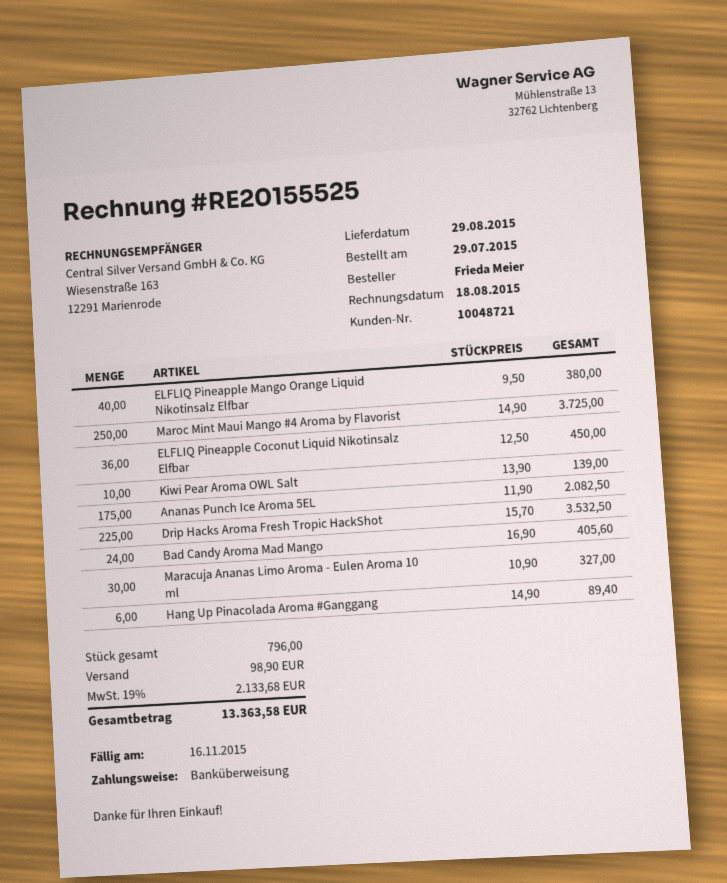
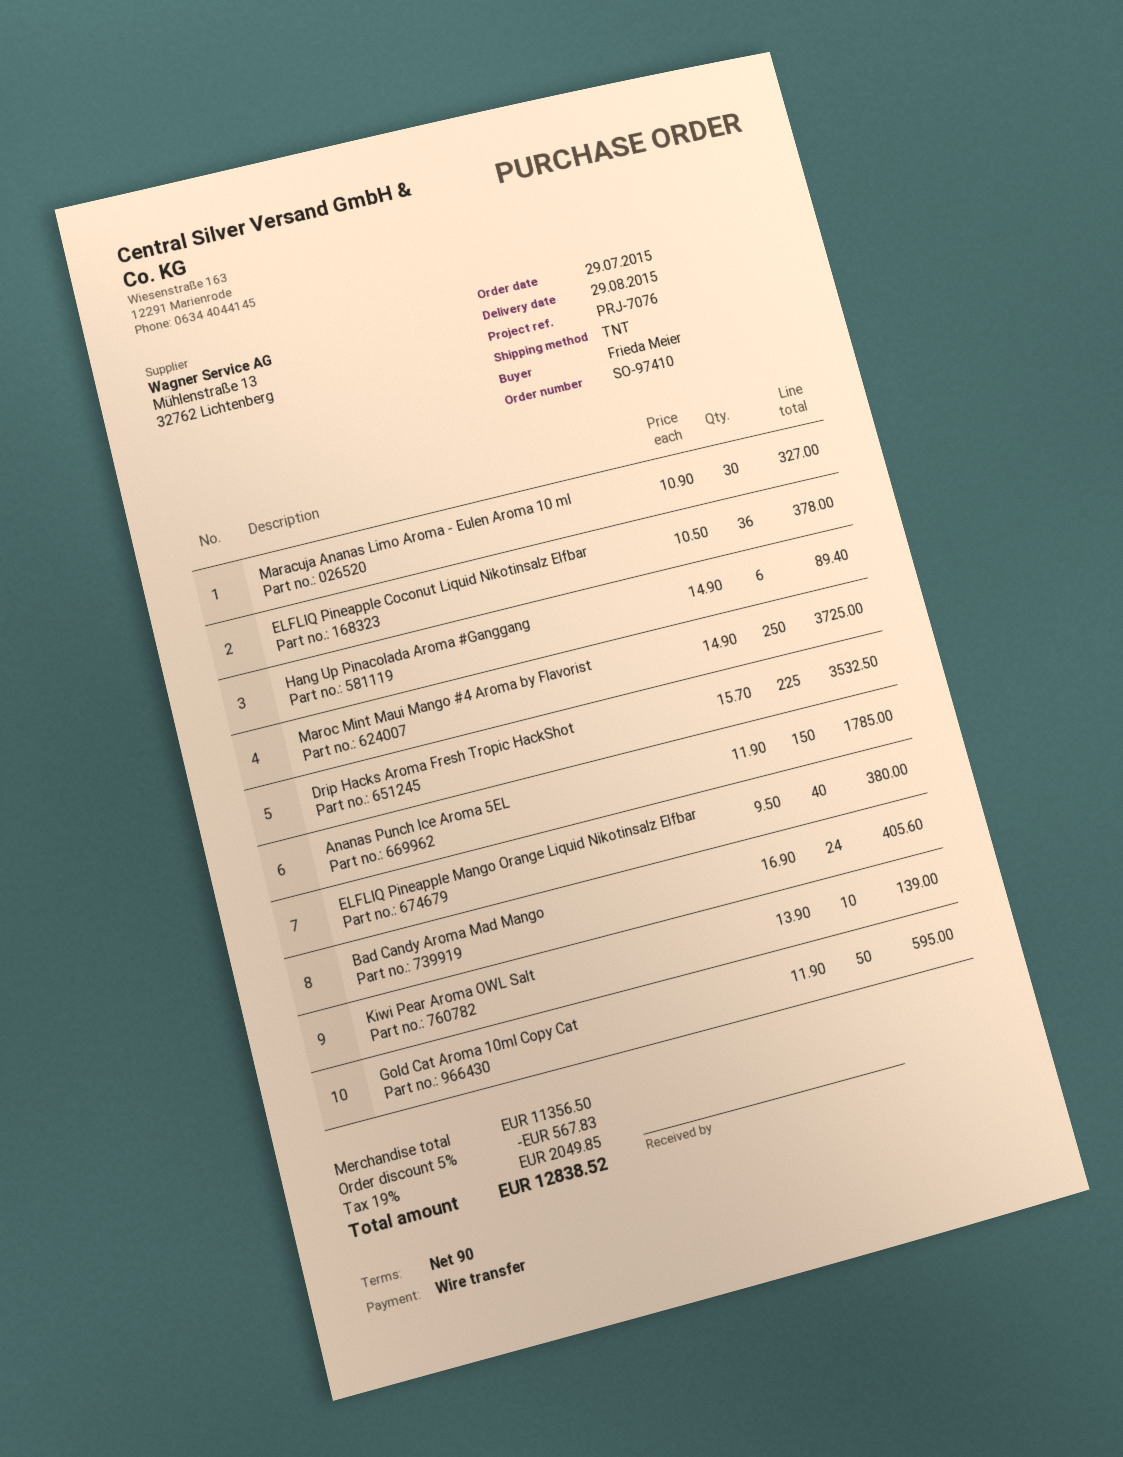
ELFLIQ Pineapple Coconut Liquid Nikotinsalz Elfbar: 36 x 12.50 = 450.00 -> 36 x 10.50 = 378.00
Ananas Punch Ice Aroma 5EL: 175 x 11.90 = 2082.50 -> 150 x 11.90 = 1785.00
Gold Cat Aroma 10ml Copy Cat: none -> 50 x 11.90 = 595.00
discount: none -> 5% = 567.83
shipping: 98.90 -> none
tax: 19% = 2133.68 -> 19% = 2049.85
total: 13363.58 -> 12838.52

